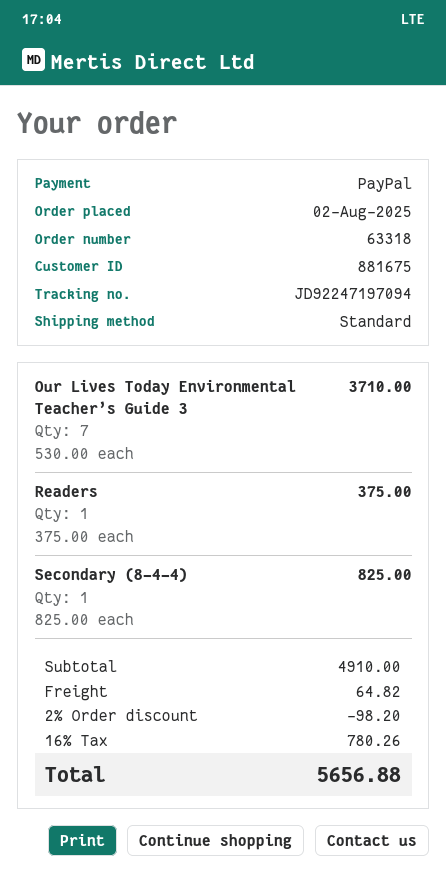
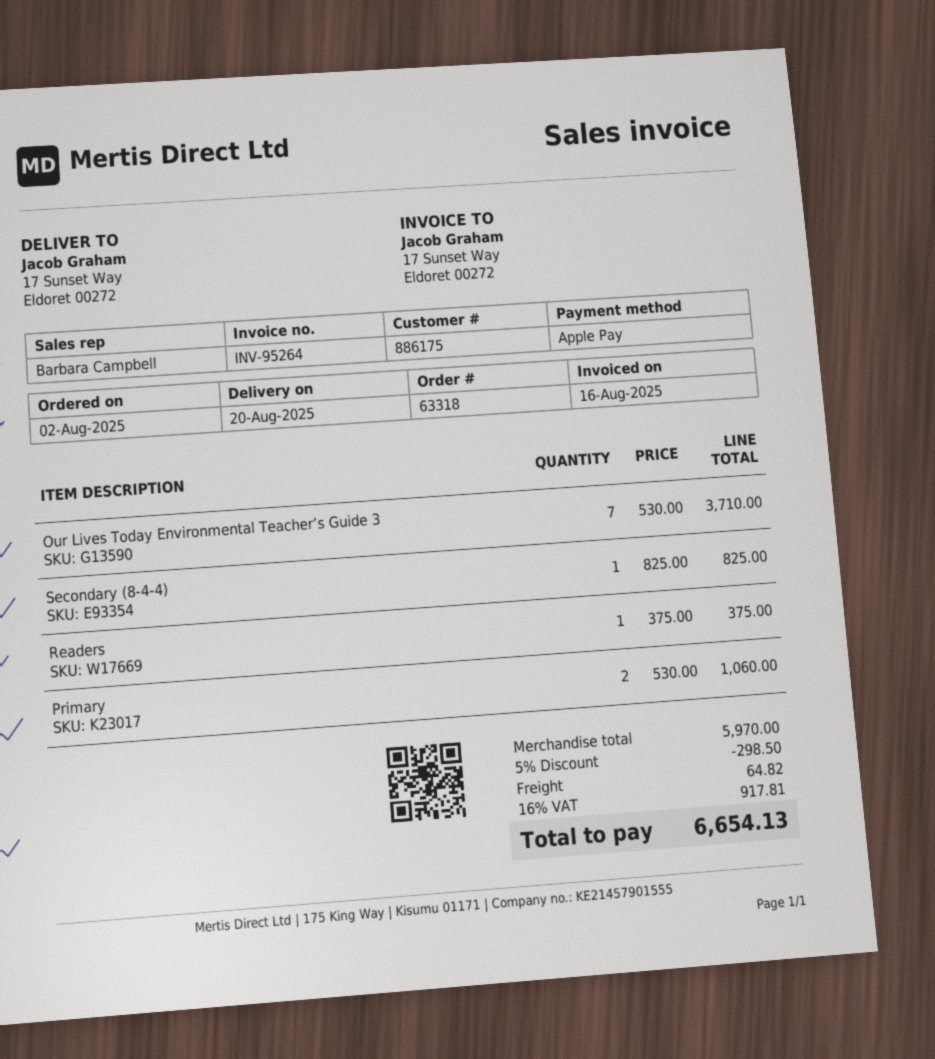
customer number: 881675 -> 886175
payment method: PayPal -> Apple Pay
Primary: none -> 2 x 530.00 = 1060.00
subtotal: 4910.00 -> 5970.00
discount: 2% = 98.20 -> 5% = 298.50
tax: 16% = 780.26 -> 16% = 917.81
total: 5656.88 -> 6654.13

